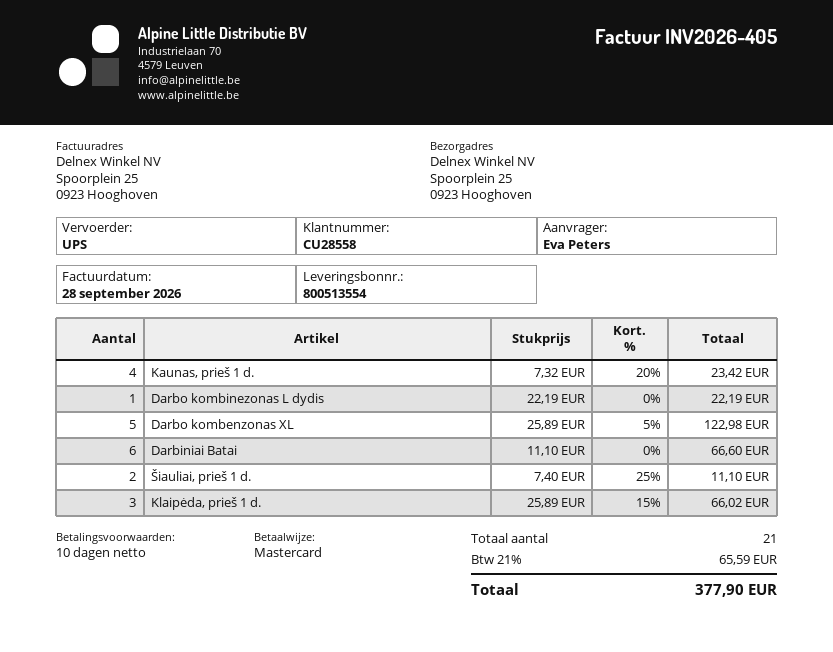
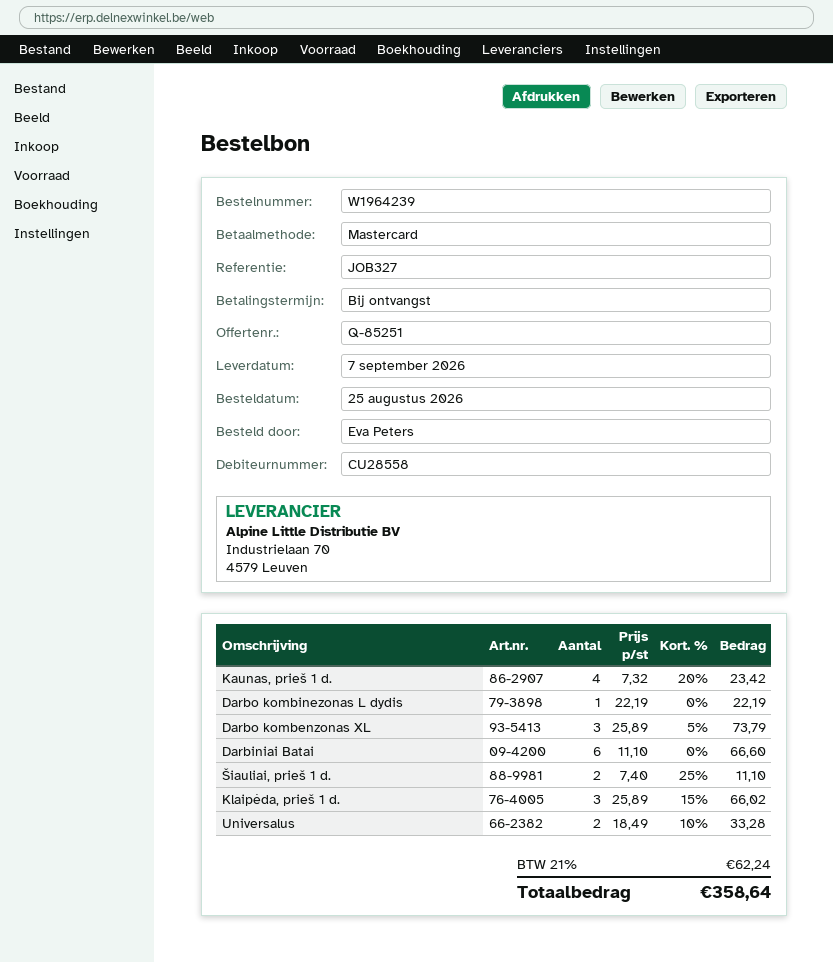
payment terms: 10 days -> on receipt
Darbo kombenzonas XL: 5 x 25.89 - 5% = 122.98 -> 3 x 25.89 - 5% = 73.79
Universalus: none -> 2 x 18.49 - 10% = 33.28
tax: 21% = 65.59 -> 21% = 62.24
total: 377.90 -> 358.64

